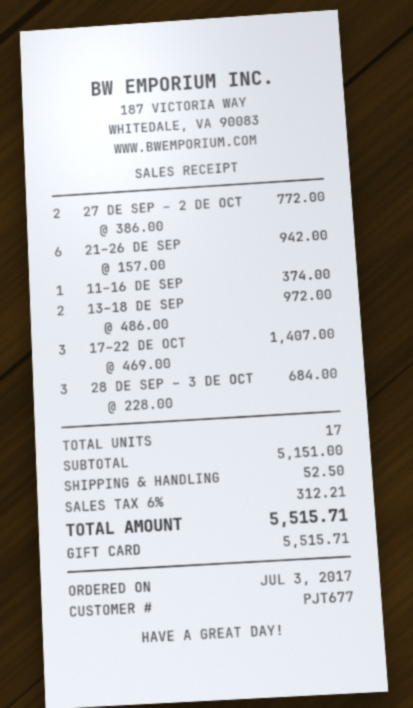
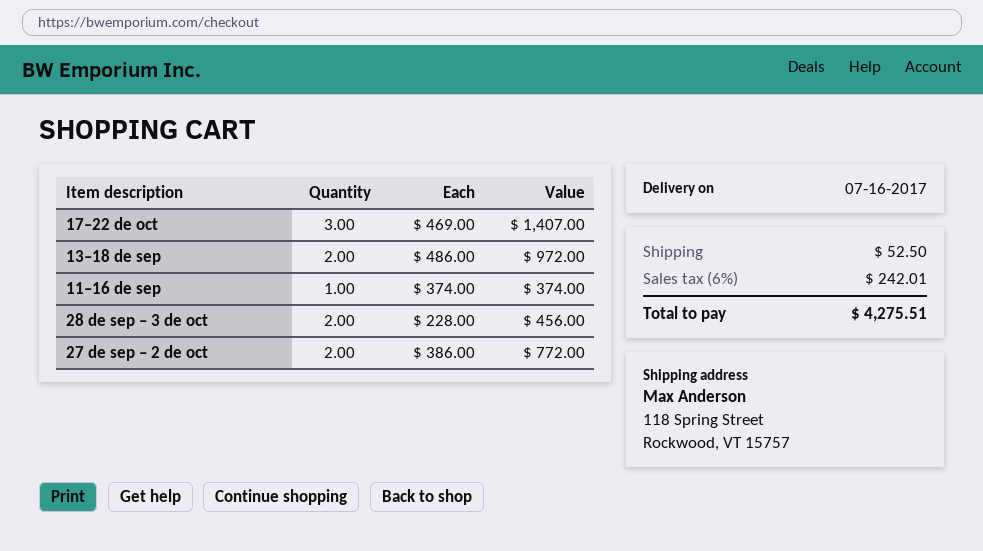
21–26 DE SEP: 6 x 157.00 = 942.00 -> none
28 DE SEP – 3 DE OCT: 3 x 228.00 = 684.00 -> 2 x 228.00 = 456.00
tax: 6% = 312.21 -> 6% = 242.01
total: 5515.71 -> 4275.51

